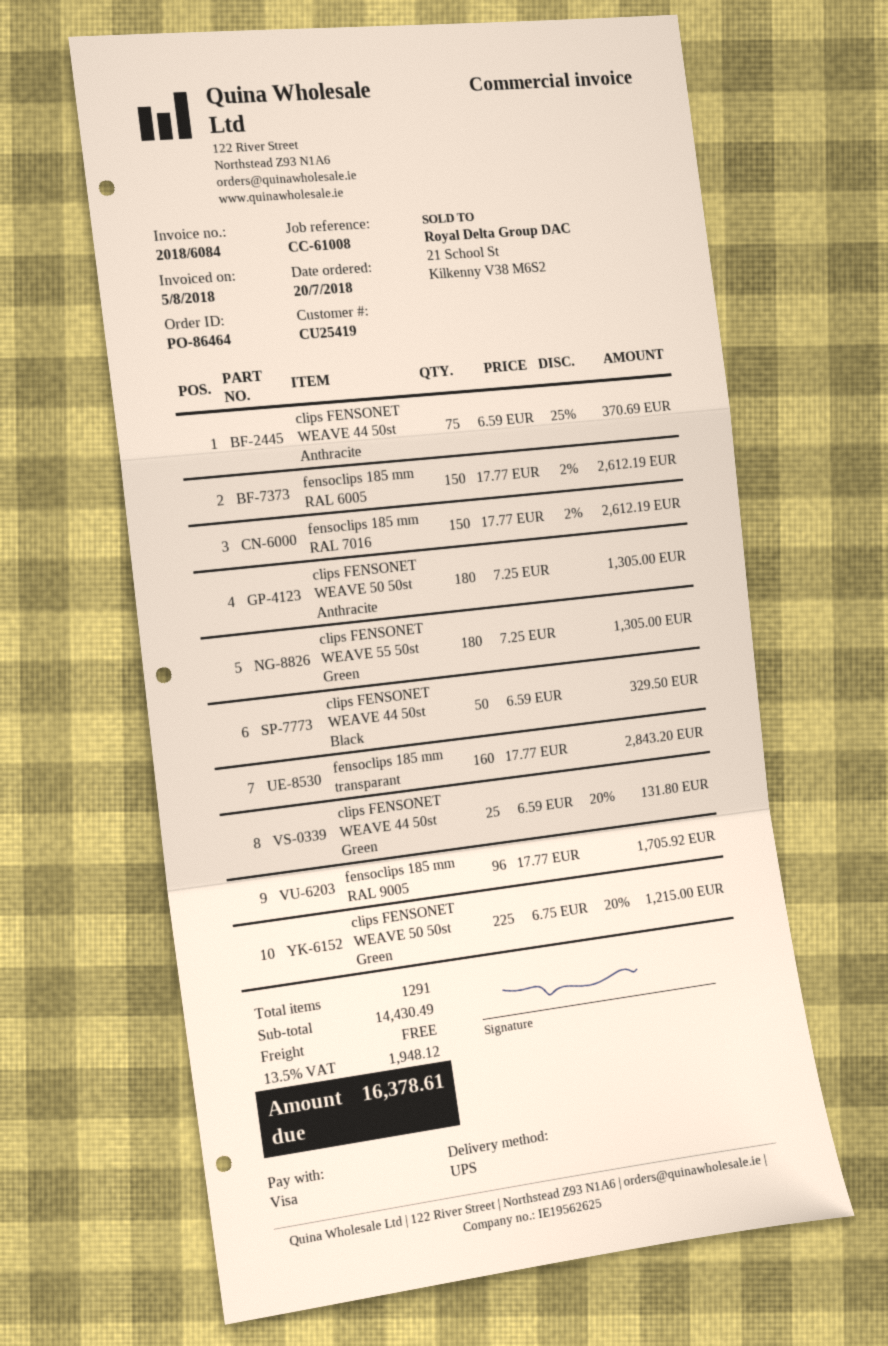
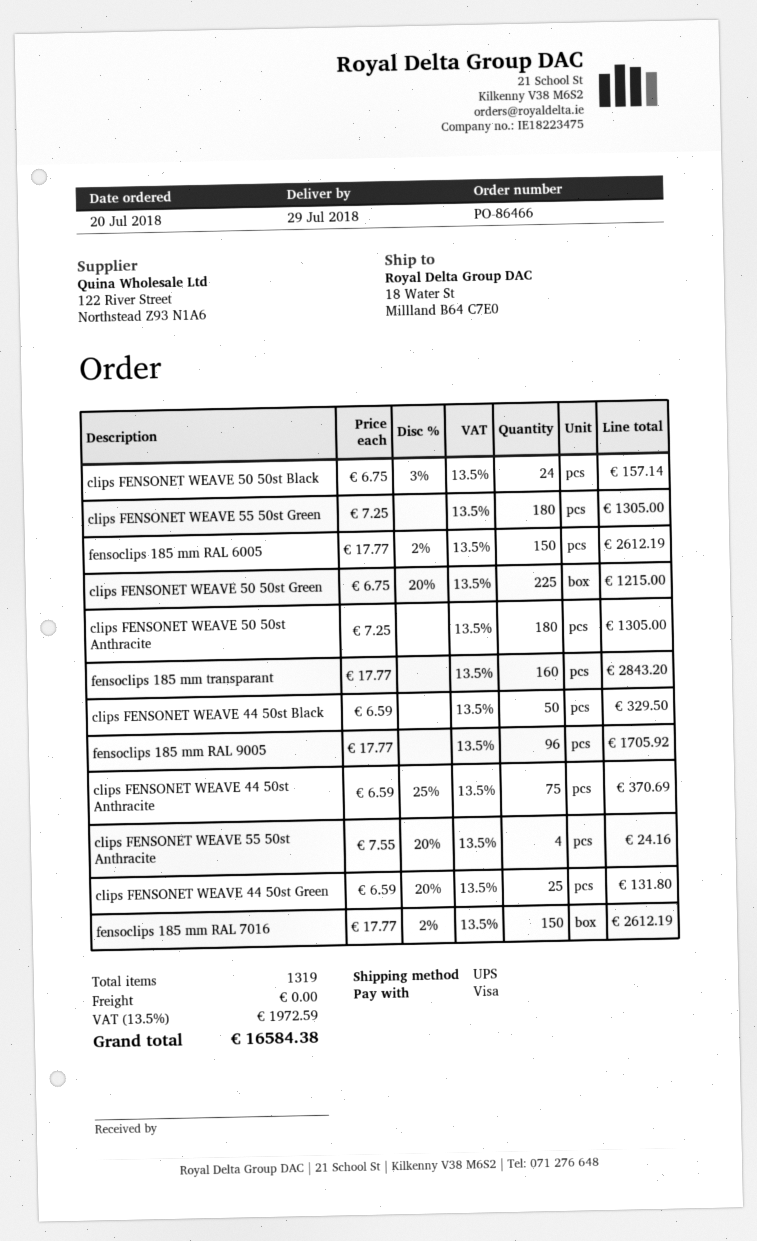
order number: PO-86464 -> PO-86466
clips FENSONET WEAVE 50 50st Black: none -> 24 x 6.75 - 3% = 157.14
clips FENSONET WEAVE 55 50st Anthracite: none -> 4 x 7.55 - 20% = 24.16
total quantity: 1291 -> 1319
tax: 13.5% = 1948.12 -> 13.5% = 1972.59
total: 16378.61 -> 16584.38

